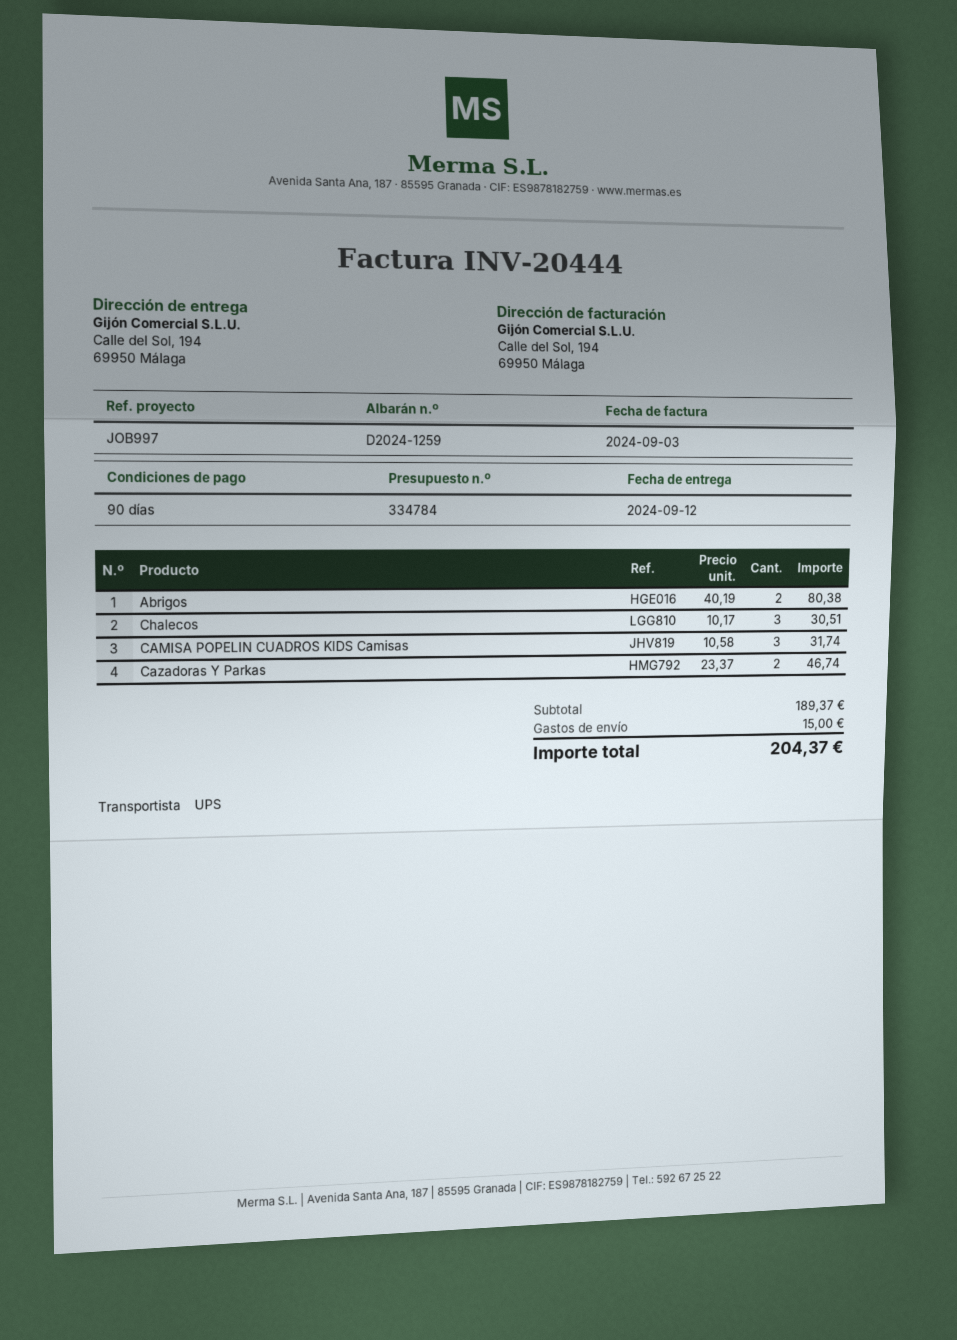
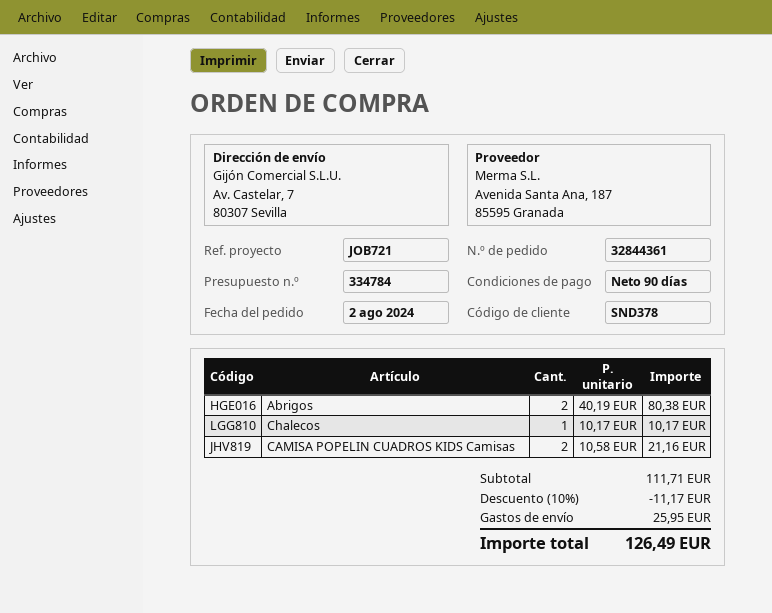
reference: JOB997 -> JOB721
ship to: Calle del Sol, 194, 69950 Málaga -> Av. Castelar, 7, 80307 Sevilla
Chalecos: 3 x 10.17 = 30.51 -> 1 x 10.17 = 10.17
CAMISA POPELIN CUADROS KIDS Camisas: 3 x 10.58 = 31.74 -> 2 x 10.58 = 21.16
Cazadoras Y Parkas: 2 x 23.37 = 46.74 -> none
subtotal: 189.37 -> 111.71
discount: none -> 10% = 11.17
shipping: 15.00 -> 25.95
total: 204.37 -> 126.49

